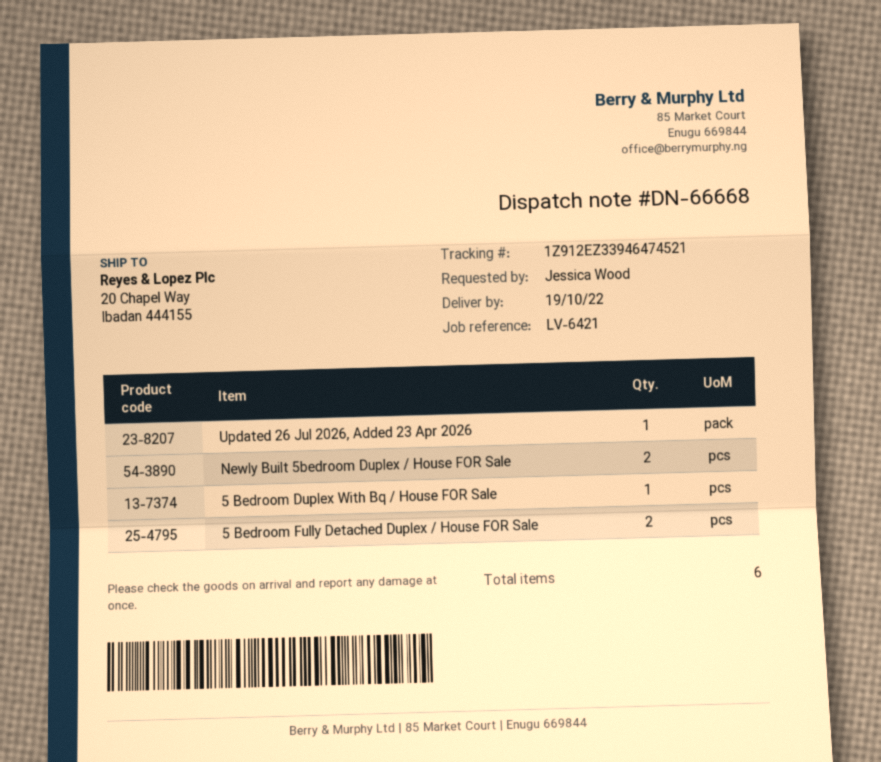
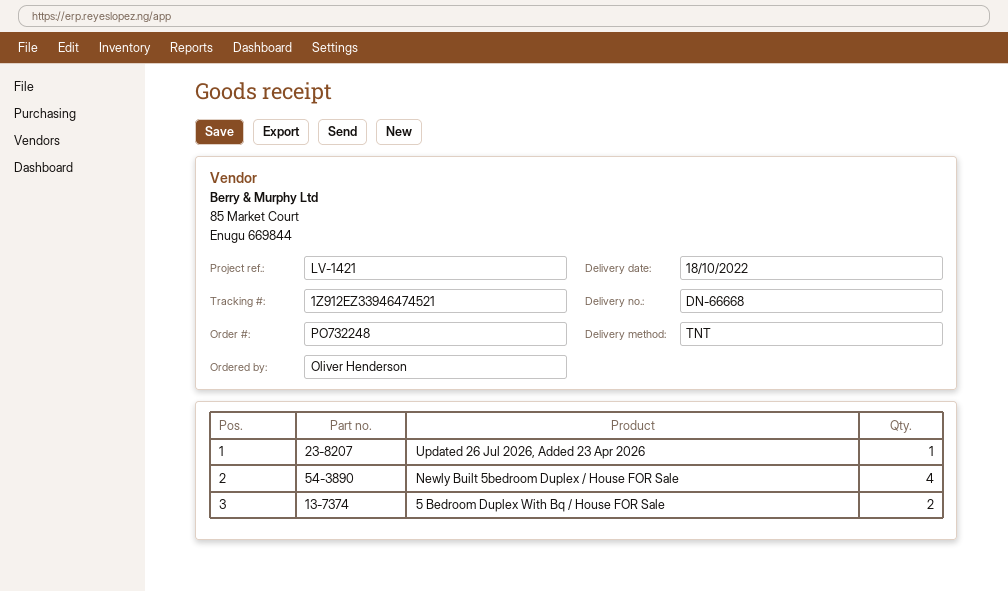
delivery date: 2022-10-19 -> 2022-10-18
reference: LV-6421 -> LV-1421
ordered by: Jessica Wood -> Oliver Henderson
Newly Built 5bedroom Duplex / House FOR Sale: 2 -> 4
5 Bedroom Duplex With Bq / House FOR Sale: 1 -> 2
5 Bedroom Fully Detached Duplex / House FOR Sale: 2 -> none

